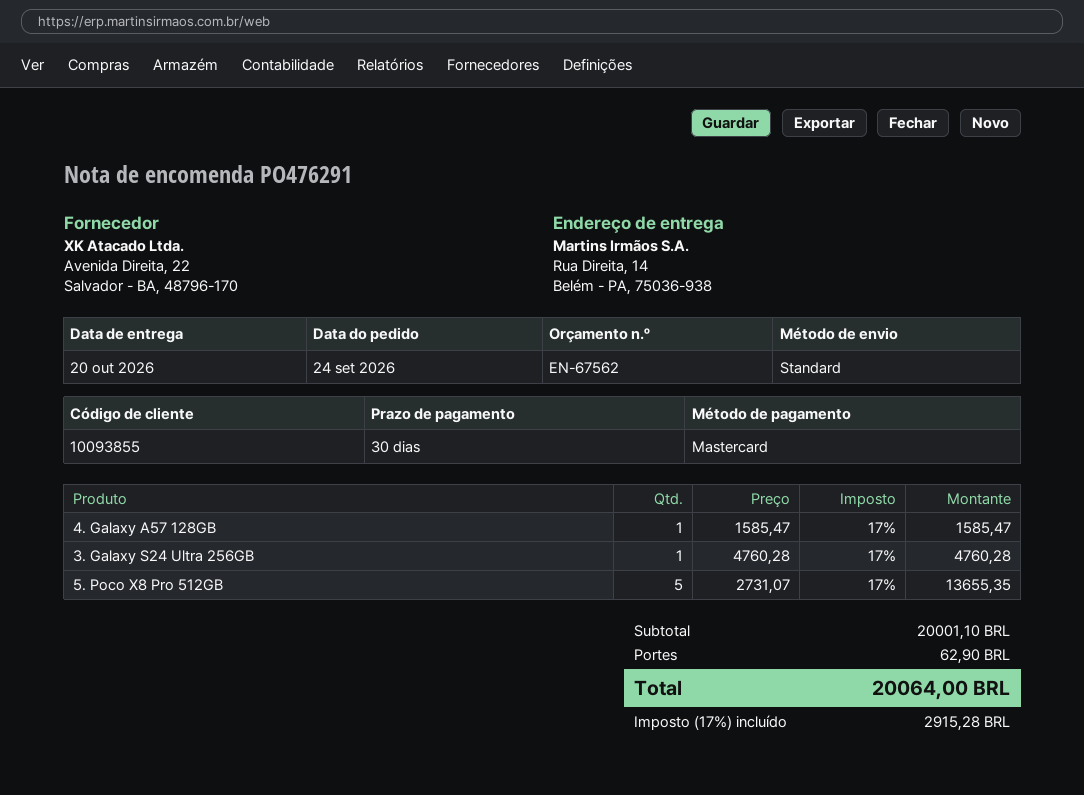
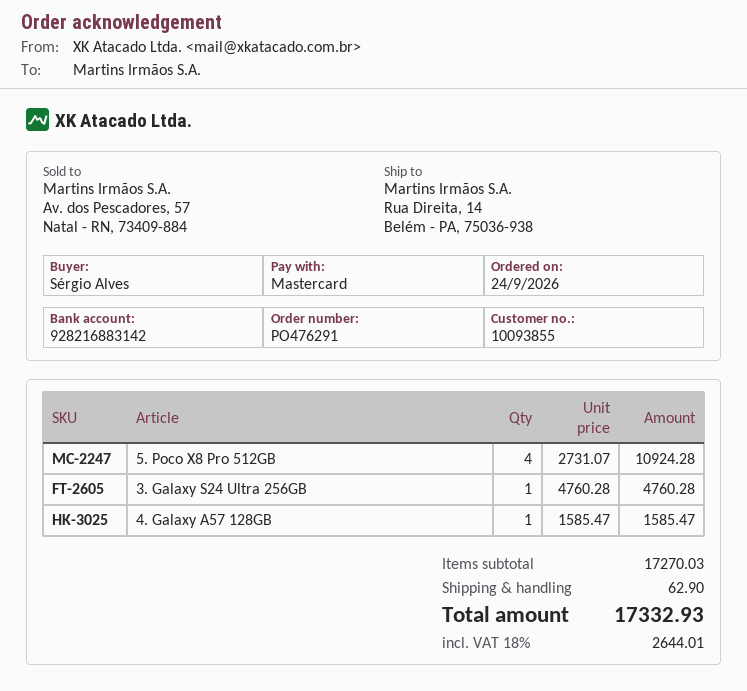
5. Poco X8 Pro 512GB: 5 x 2731.07 = 13655.35 -> 4 x 2731.07 = 10924.28
subtotal: 20001.10 -> 17270.03
tax: 17% = 2915.28 -> 18% = 2644.01
total: 20064.00 -> 17332.93

